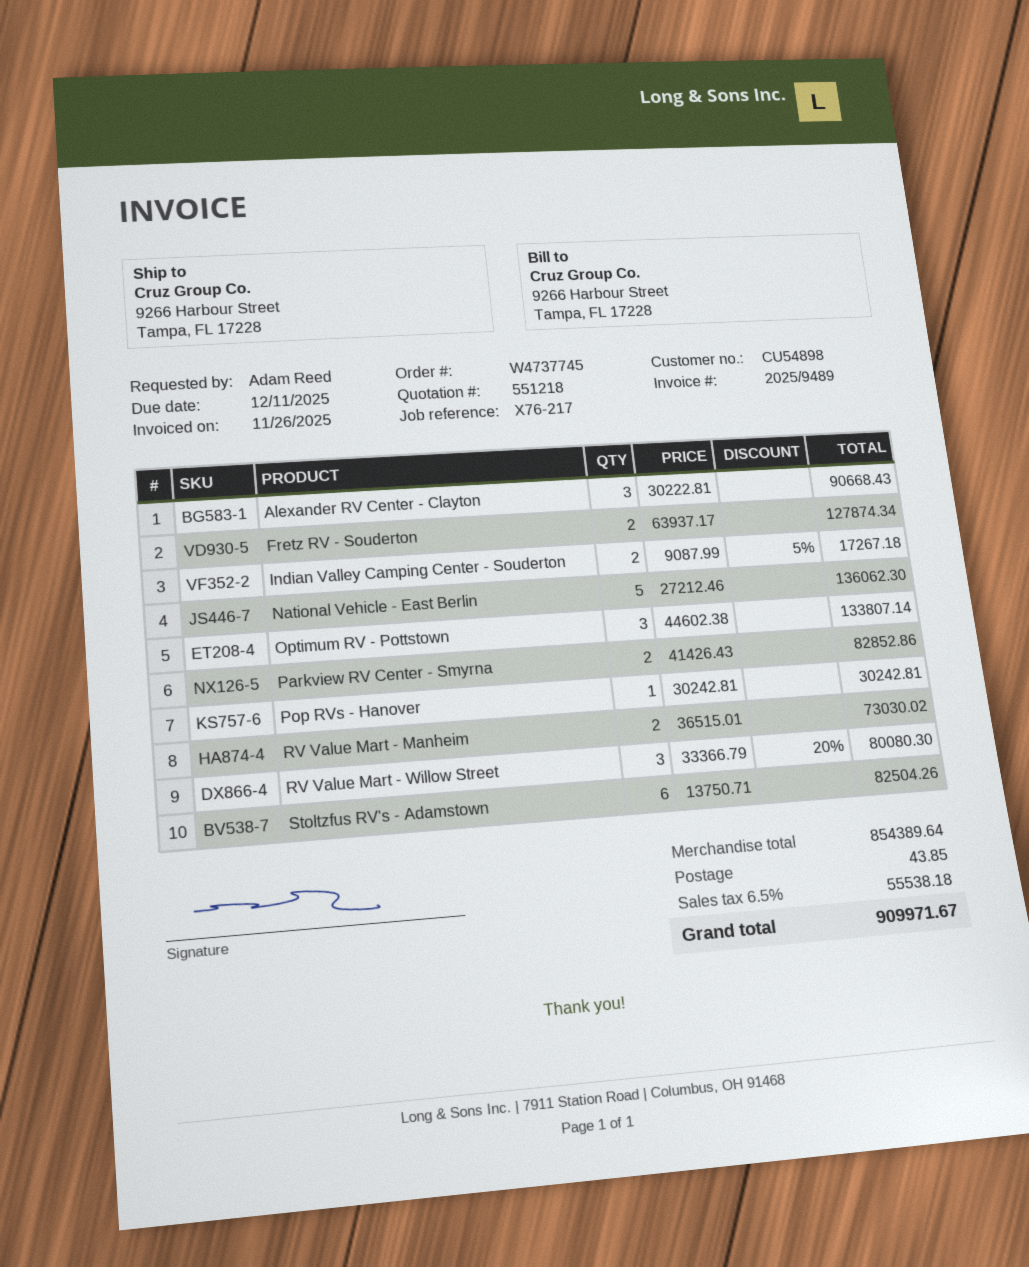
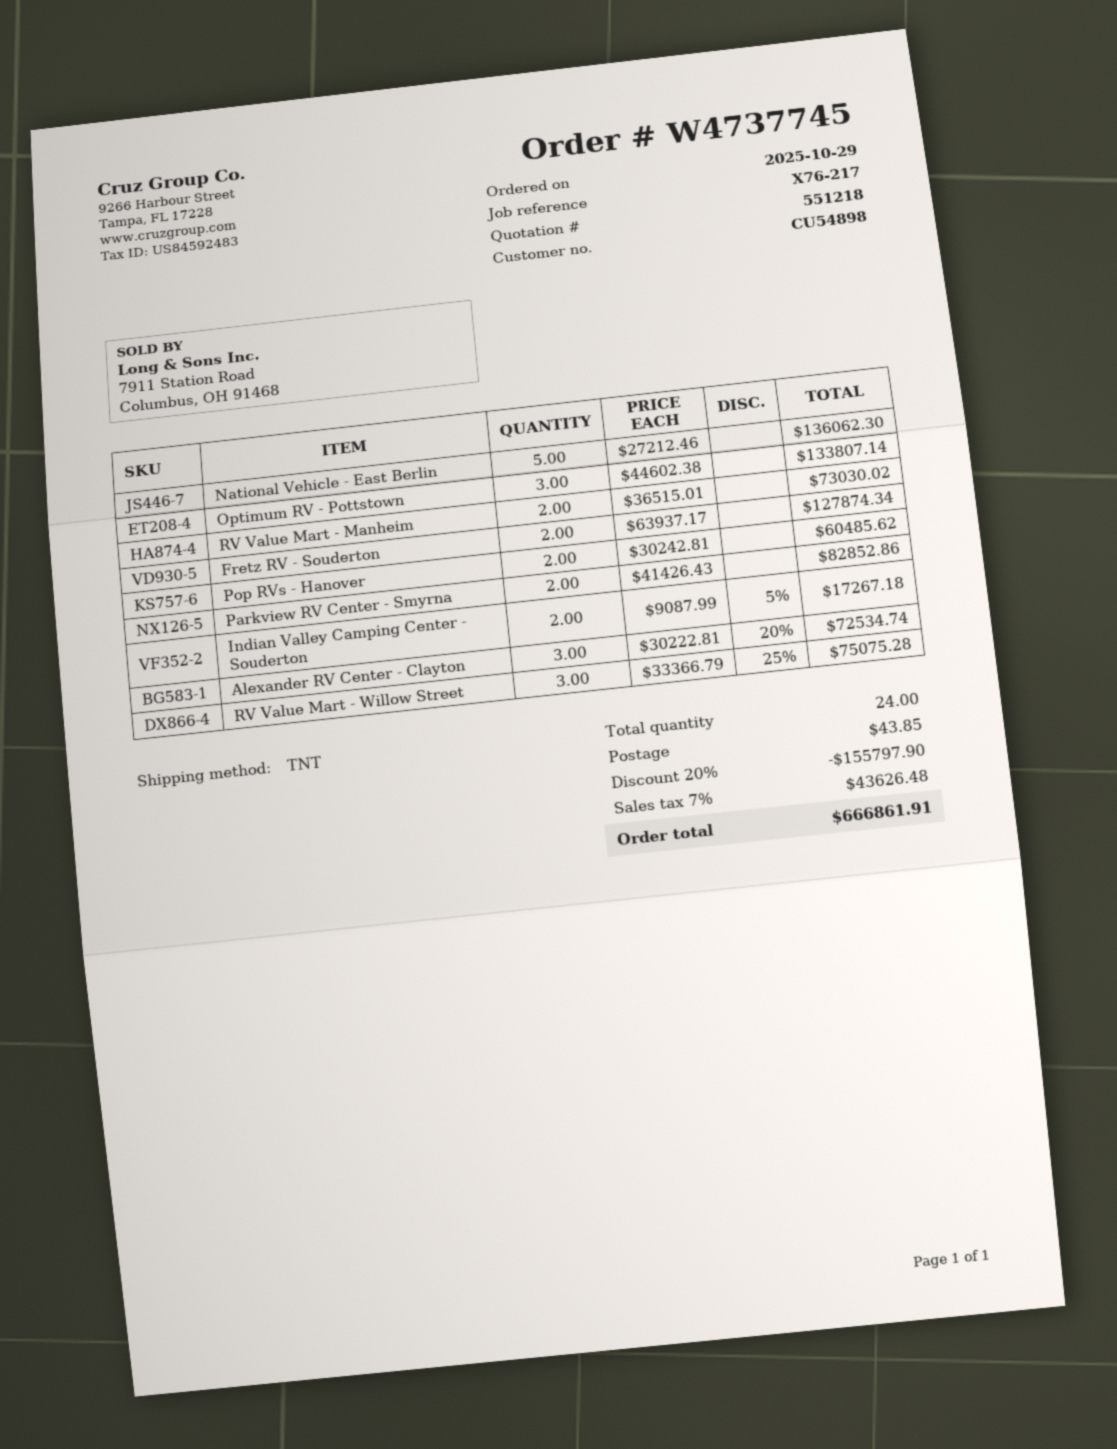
Alexander RV Center - Clayton: 3 x 30222.81 = 90668.43 -> 3 x 30222.81 - 20% = 72534.74
Pop RVs - Hanover: 1 x 30242.81 = 30242.81 -> 2 x 30242.81 = 60485.62
RV Value Mart - Willow Street: 3 x 33366.79 - 20% = 80080.30 -> 3 x 33366.79 - 25% = 75075.28
Stoltzfus RV's - Adamstown: 6 x 13750.71 = 82504.26 -> none
discount: none -> 20% = 155797.90
tax: 6.5% = 55538.18 -> 7% = 43626.48
total: 909971.67 -> 666861.91

